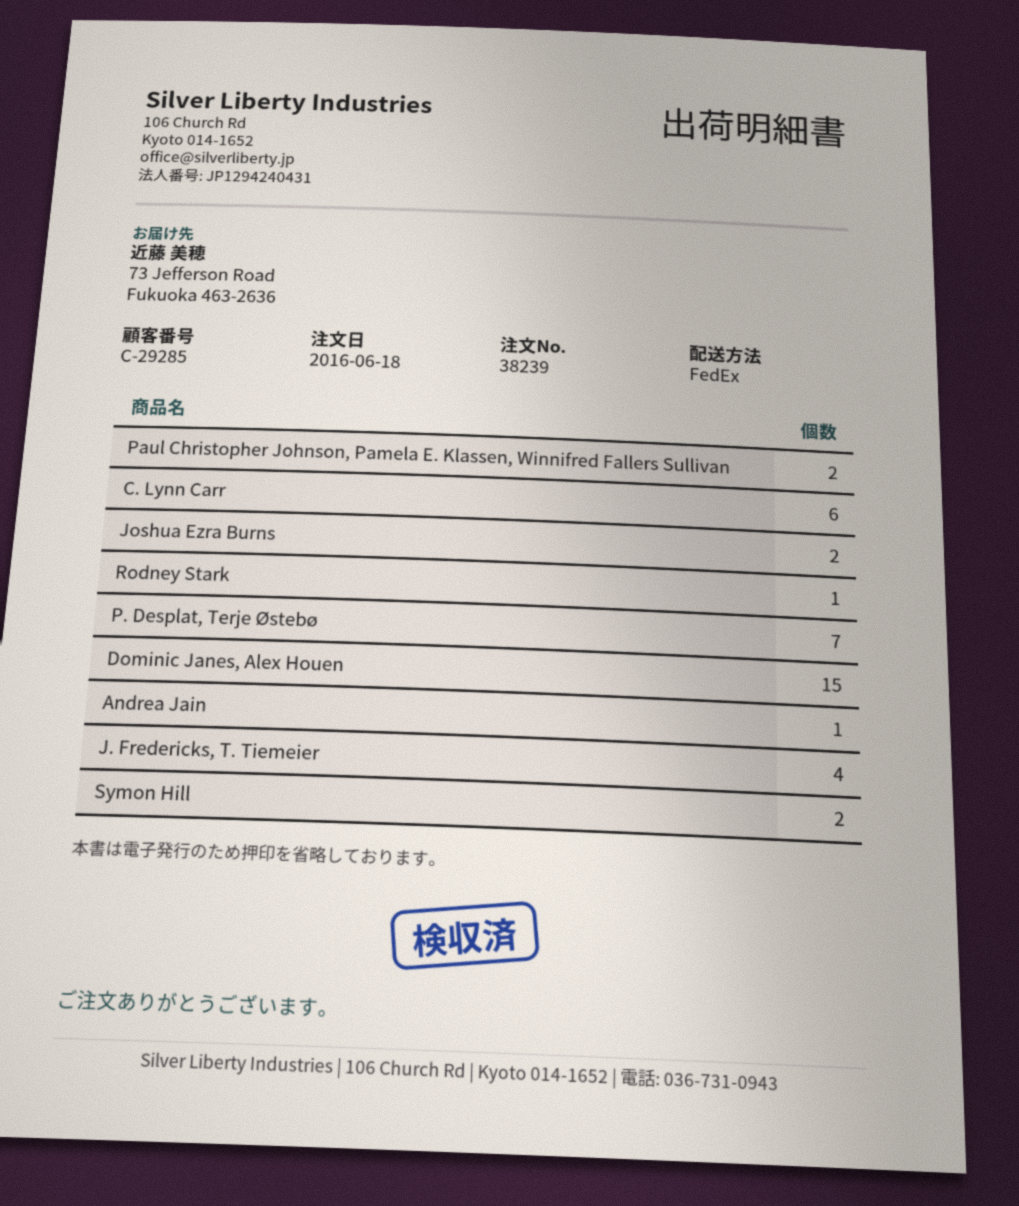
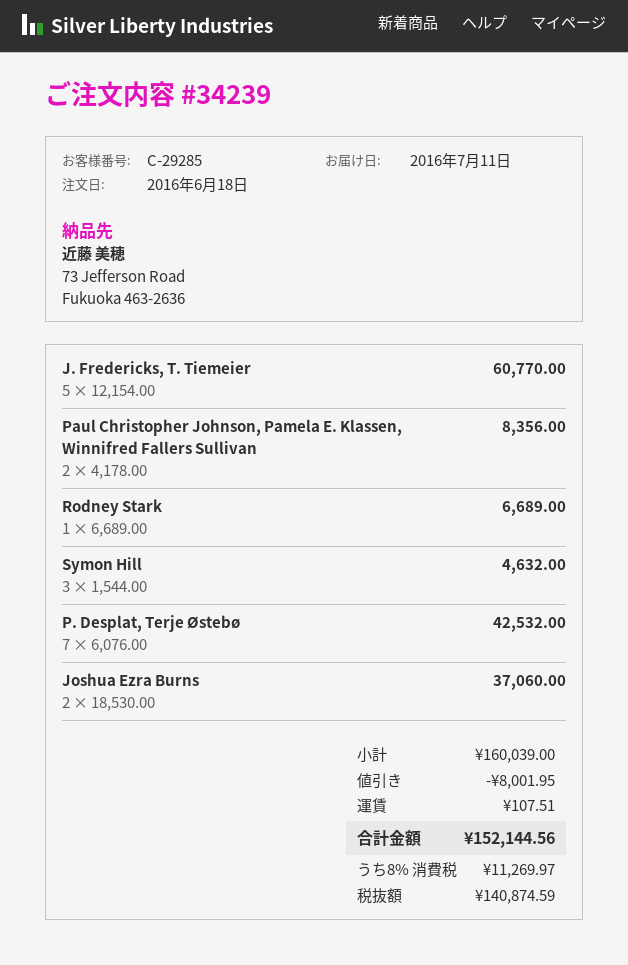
order number: 38239 -> 34239
C. Lynn Carr: 6 -> none
Dominic Janes, Alex Houen: 15 -> none
Andrea Jain: 1 -> none
J. Fredericks, T. Tiemeier: 4 -> 5
Symon Hill: 2 -> 3

